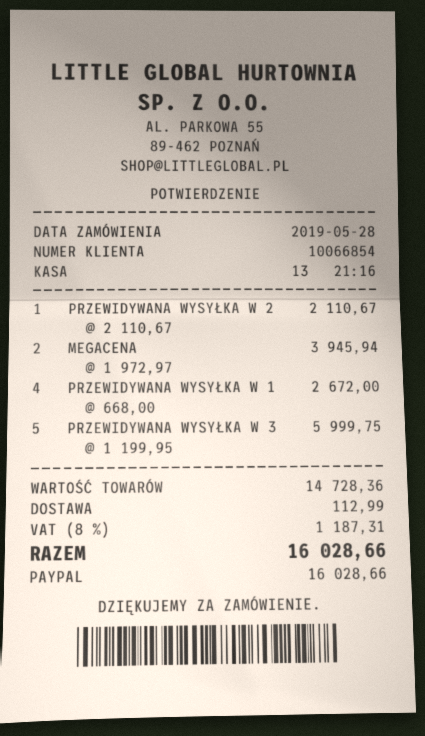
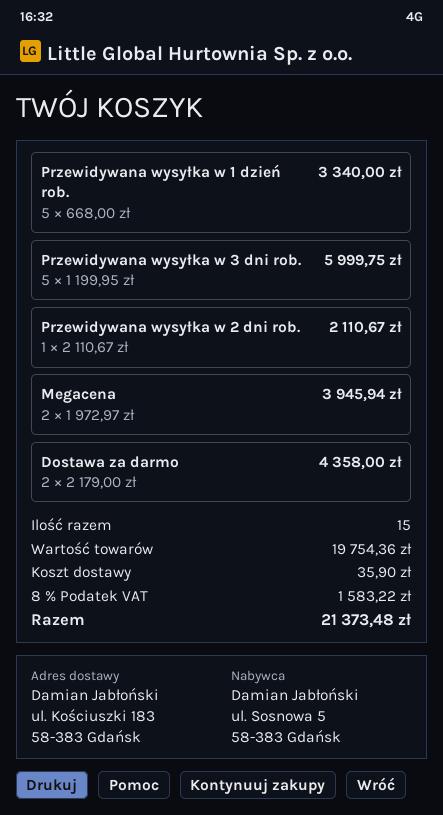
PRZEWIDYWANA WYSYŁKA W 1: 4 x 668.00 = 2672.00 -> 5 x 668.00 = 3340.00
Dostawa za darmo: none -> 2 x 2179.00 = 4358.00
subtotal: 14728.36 -> 19754.36
shipping: 112.99 -> 35.90
tax: 8% = 1187.31 -> 8% = 1583.22
total: 16028.66 -> 21373.48

